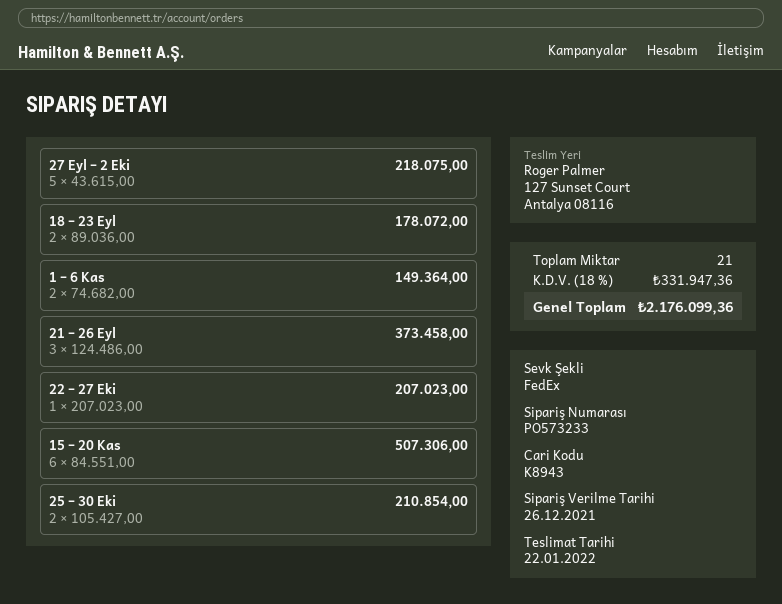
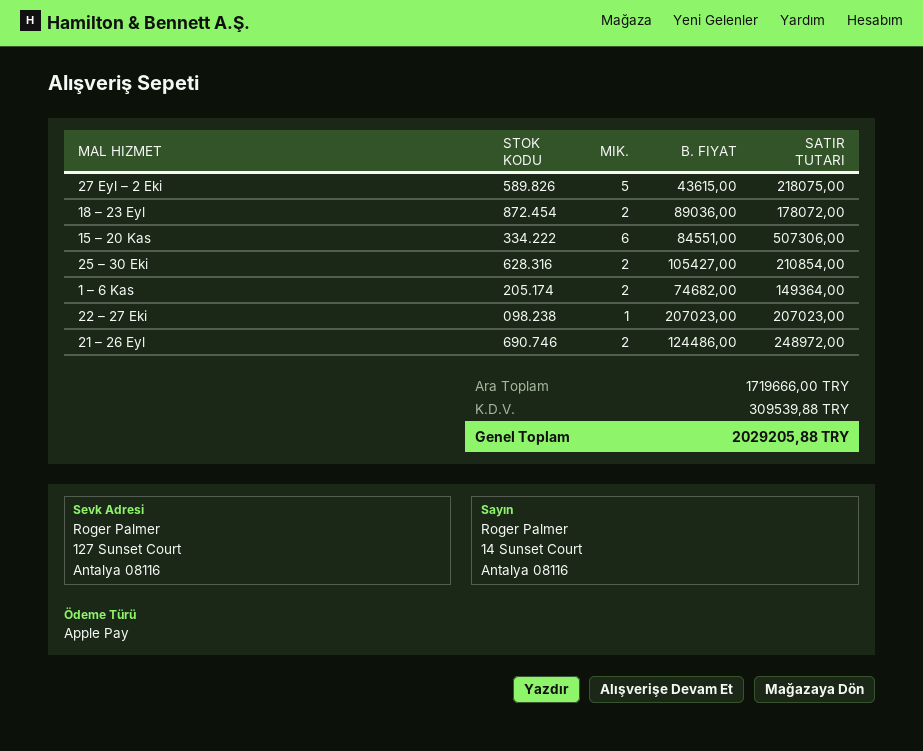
21 – 26 Eyl: 3 x 124486.00 = 373458.00 -> 2 x 124486.00 = 248972.00
tax: 331947.36 -> 309539.88
total: 2176099.36 -> 2029205.88

